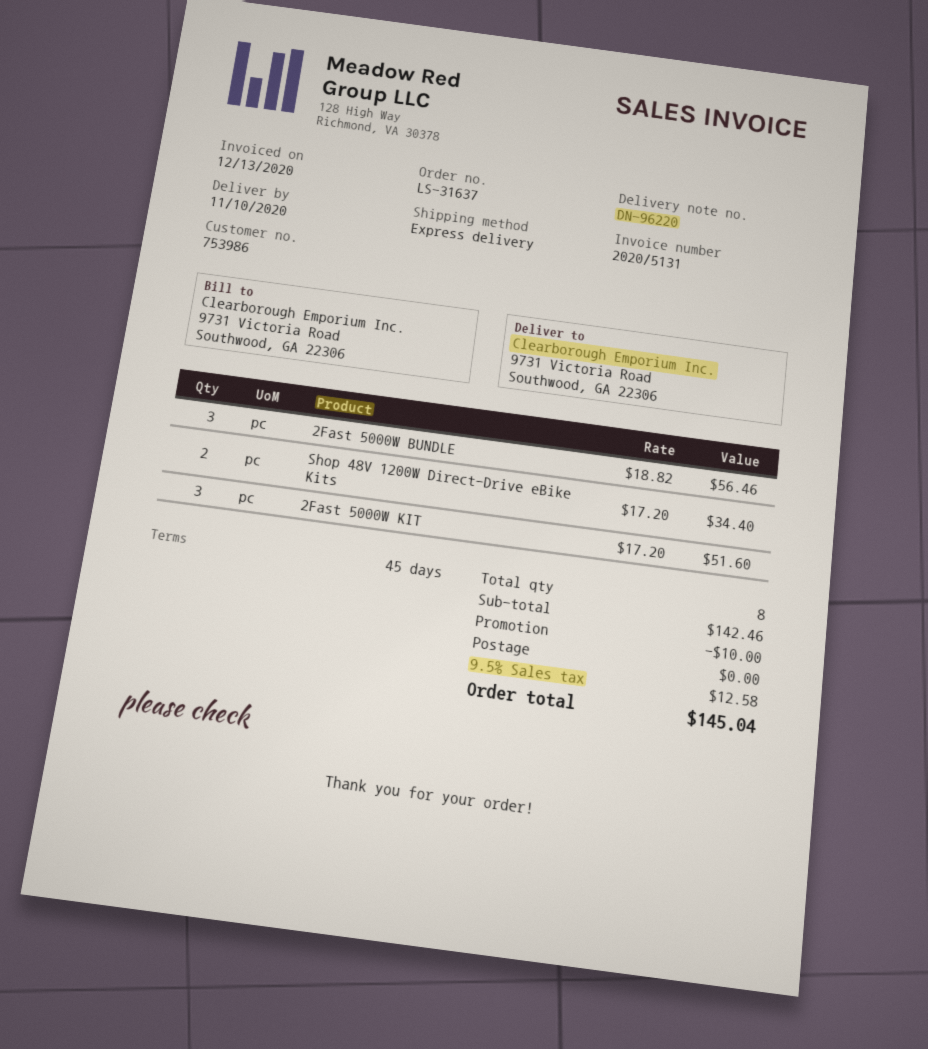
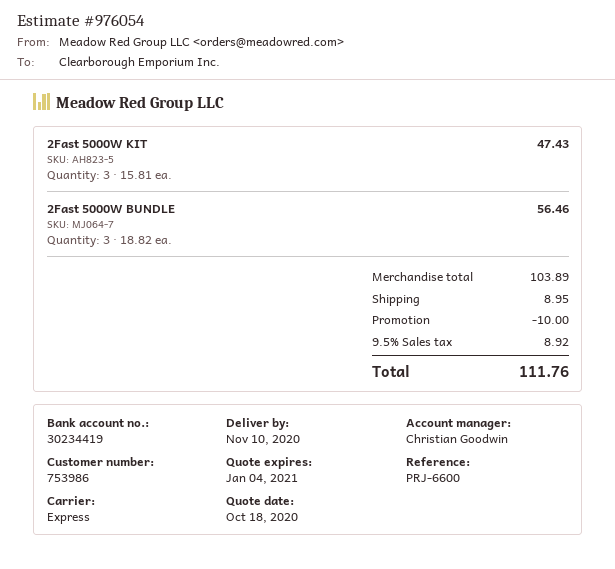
Shop 48V 1200W Direct-Drive eBike Kits: 2 x 17.20 = 34.40 -> none
2Fast 5000W KIT: 3 x 17.20 = 51.60 -> 3 x 15.81 = 47.43
subtotal: 142.46 -> 103.89
shipping: 0.00 -> 8.95
tax: 9.5% = 12.58 -> 9.5% = 8.92
total: 145.04 -> 111.76

